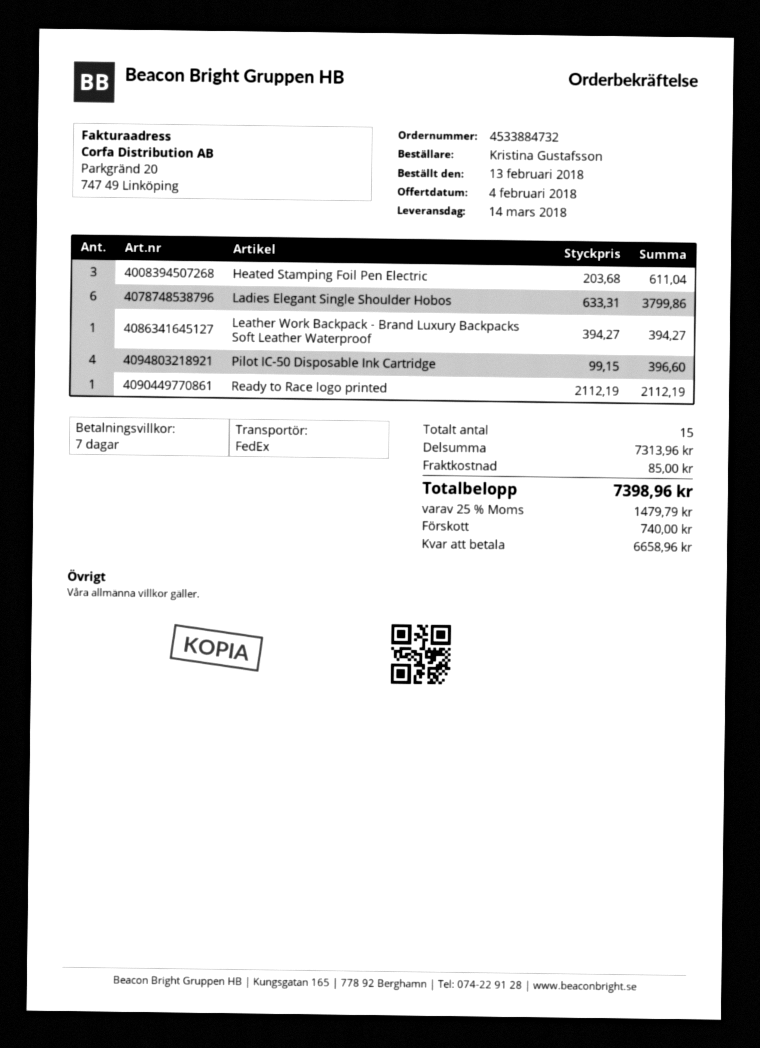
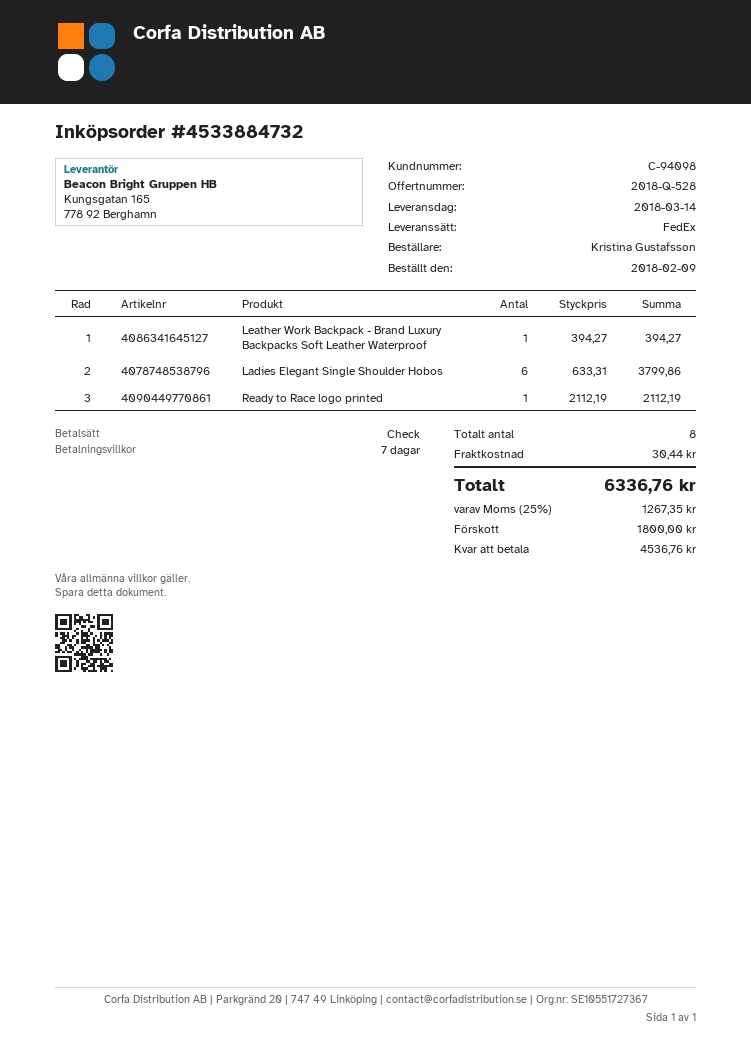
order date: 2018-02-13 -> 2018-02-09
Heated Stamping Foil Pen Electric: 3 x 203.68 = 611.04 -> none
Pilot IC-50 Disposable Ink Cartridge: 4 x 99.15 = 396.60 -> none
total quantity: 15 -> 8
shipping: 85.00 -> 30.44
tax: 25% = 1479.79 -> 25% = 1267.35
total: 7398.96 -> 6336.76
deposit: 740.00 -> 1800.00
balance: 6658.96 -> 4536.76

